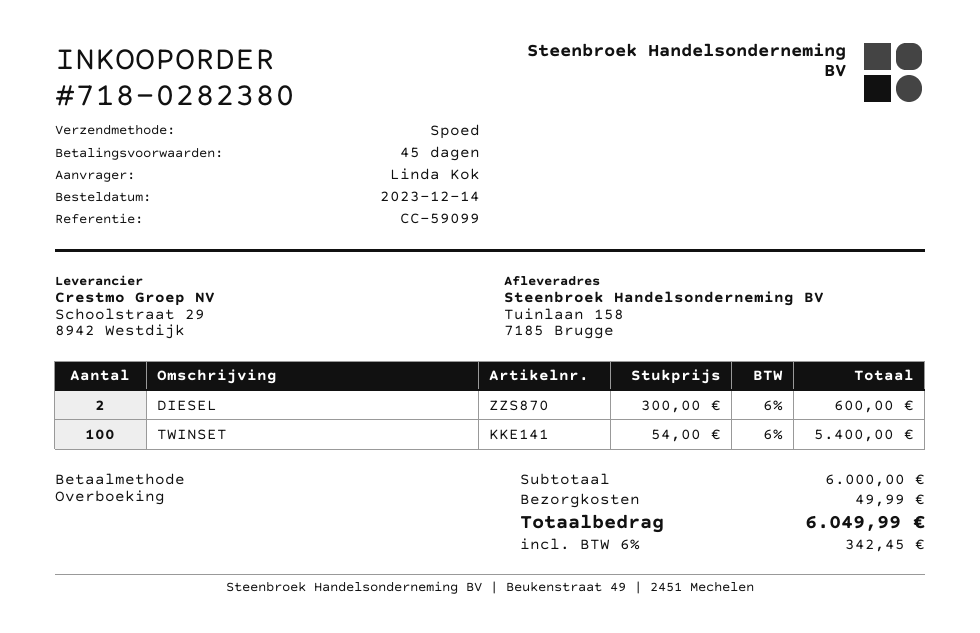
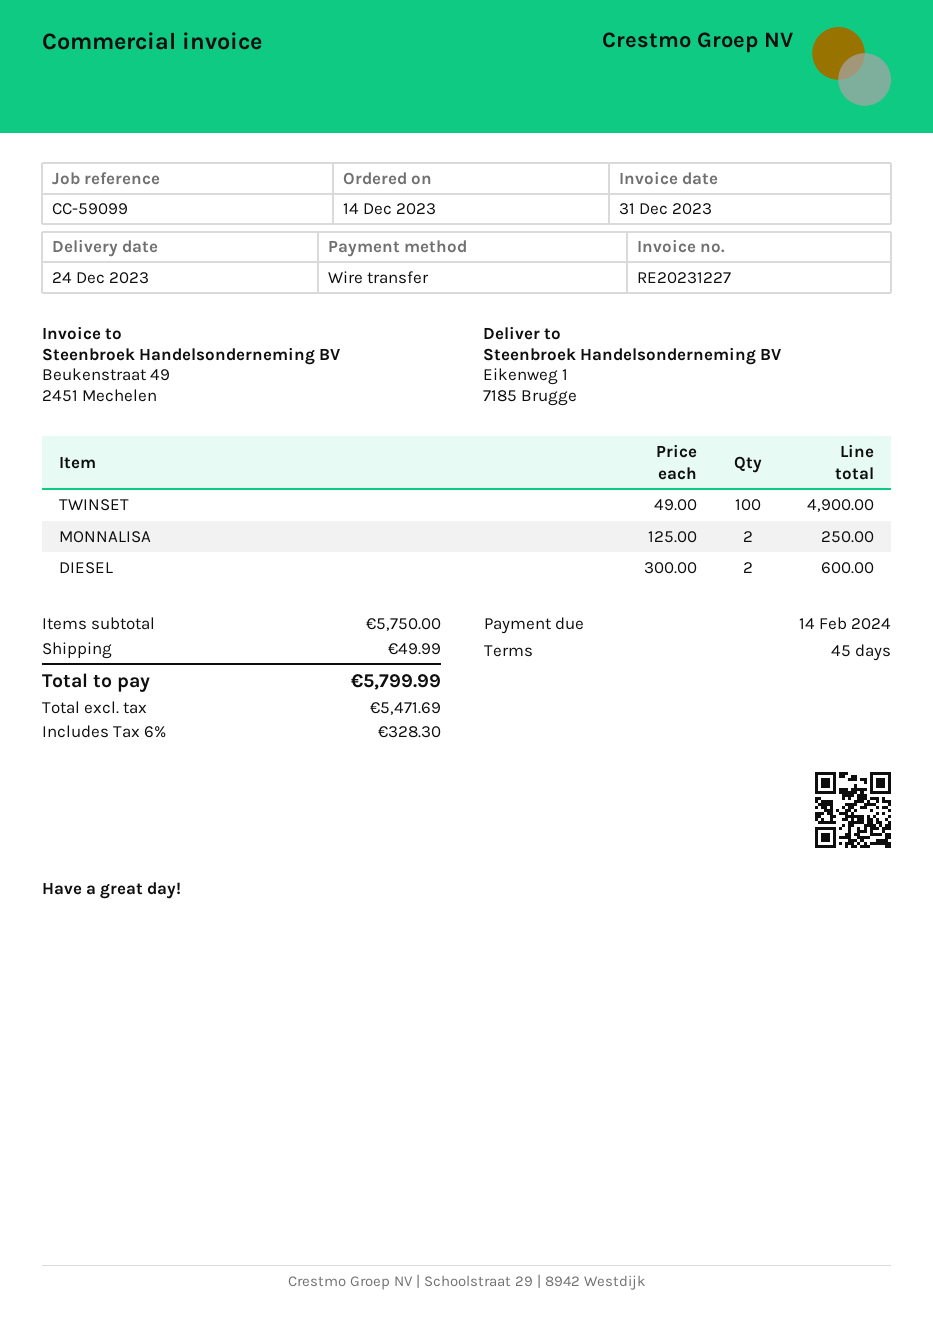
ship to: Tuinlaan 158, 7185 Brugge -> Eikenweg 1, 7185 Brugge
TWINSET: 100 x 54.00 = 5400.00 -> 100 x 49.00 = 4900.00
MONNALISA: none -> 2 x 125.00 = 250.00
subtotal: 6000.00 -> 5750.00
tax: 6% = 342.45 -> 6% = 328.30
total: 6049.99 -> 5799.99

